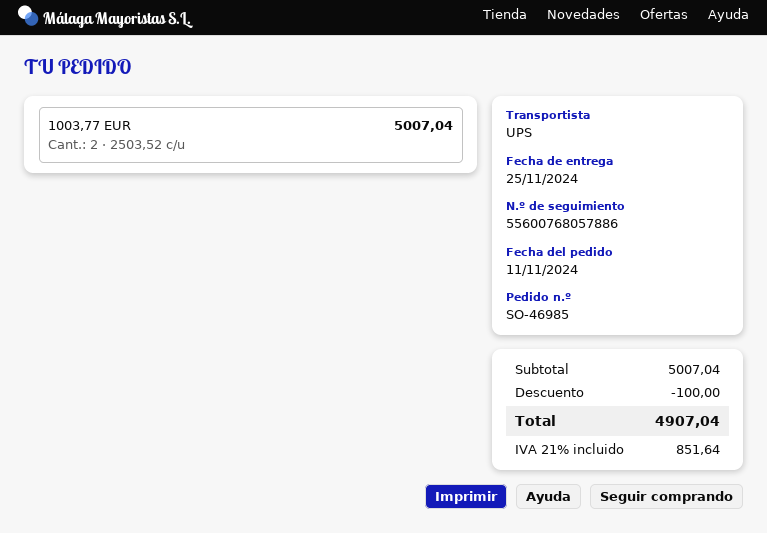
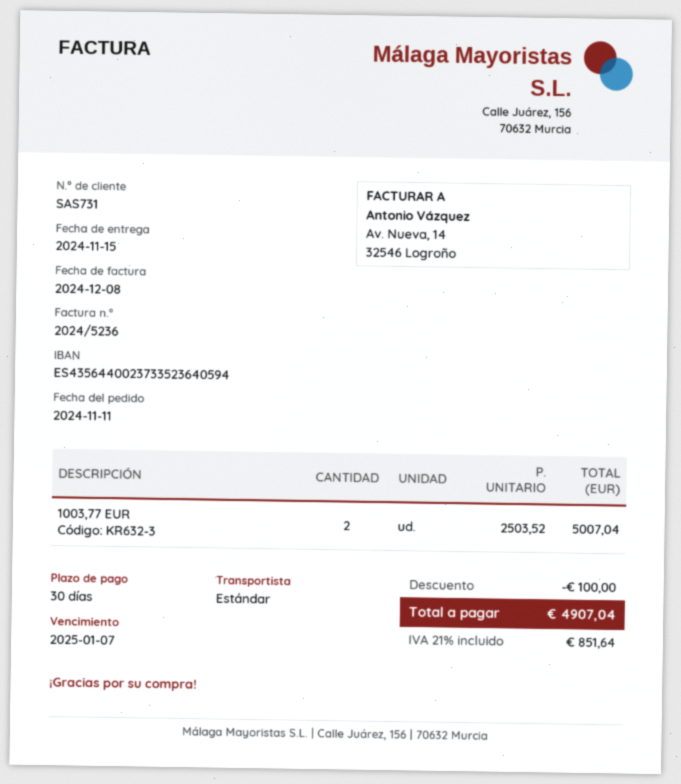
delivery date: 2024-11-25 -> 2024-11-15
shipping method: UPS -> standard

